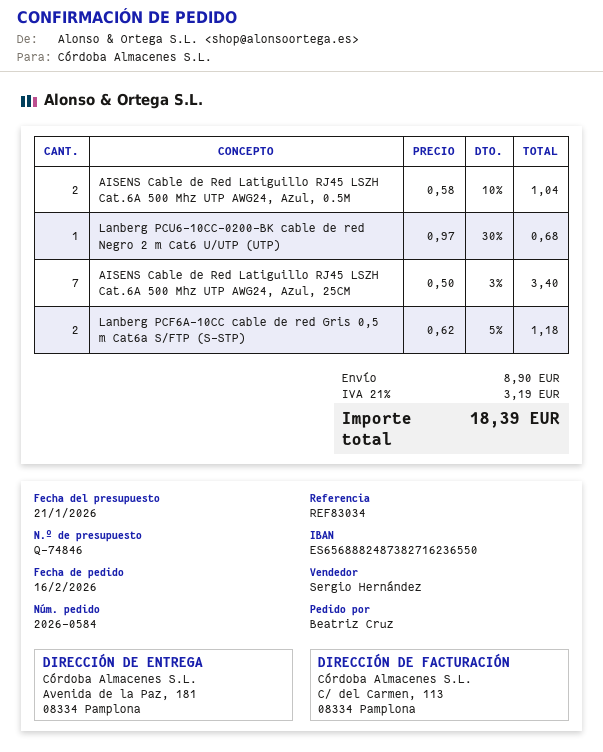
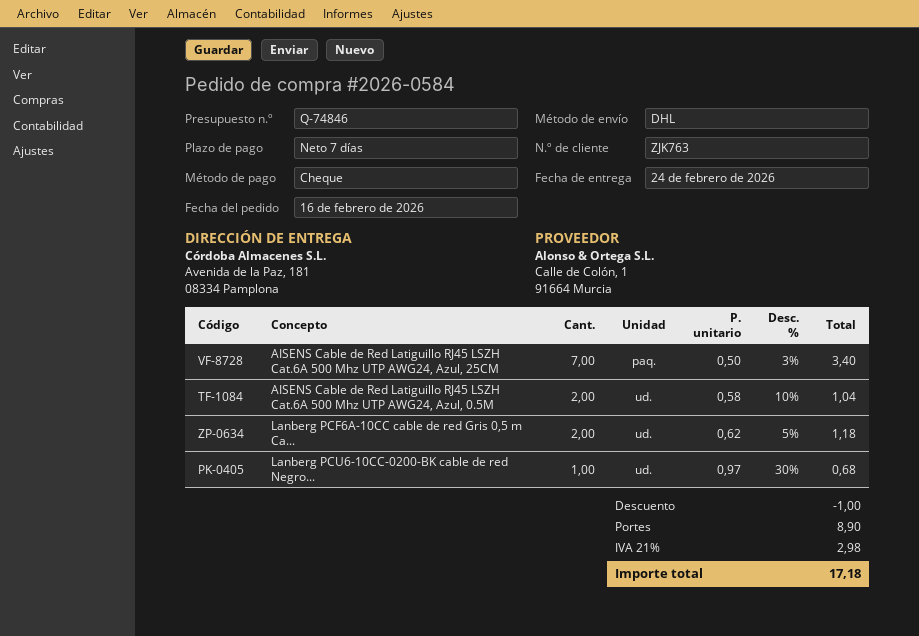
discount: none -> 1.00
tax: 21% = 3.19 -> 21% = 2.98
total: 18.39 -> 17.18

